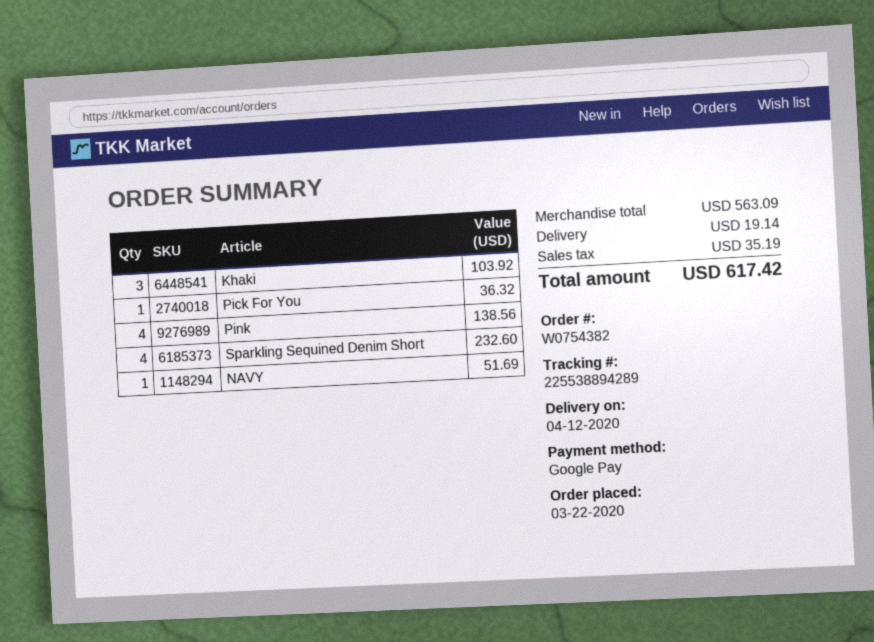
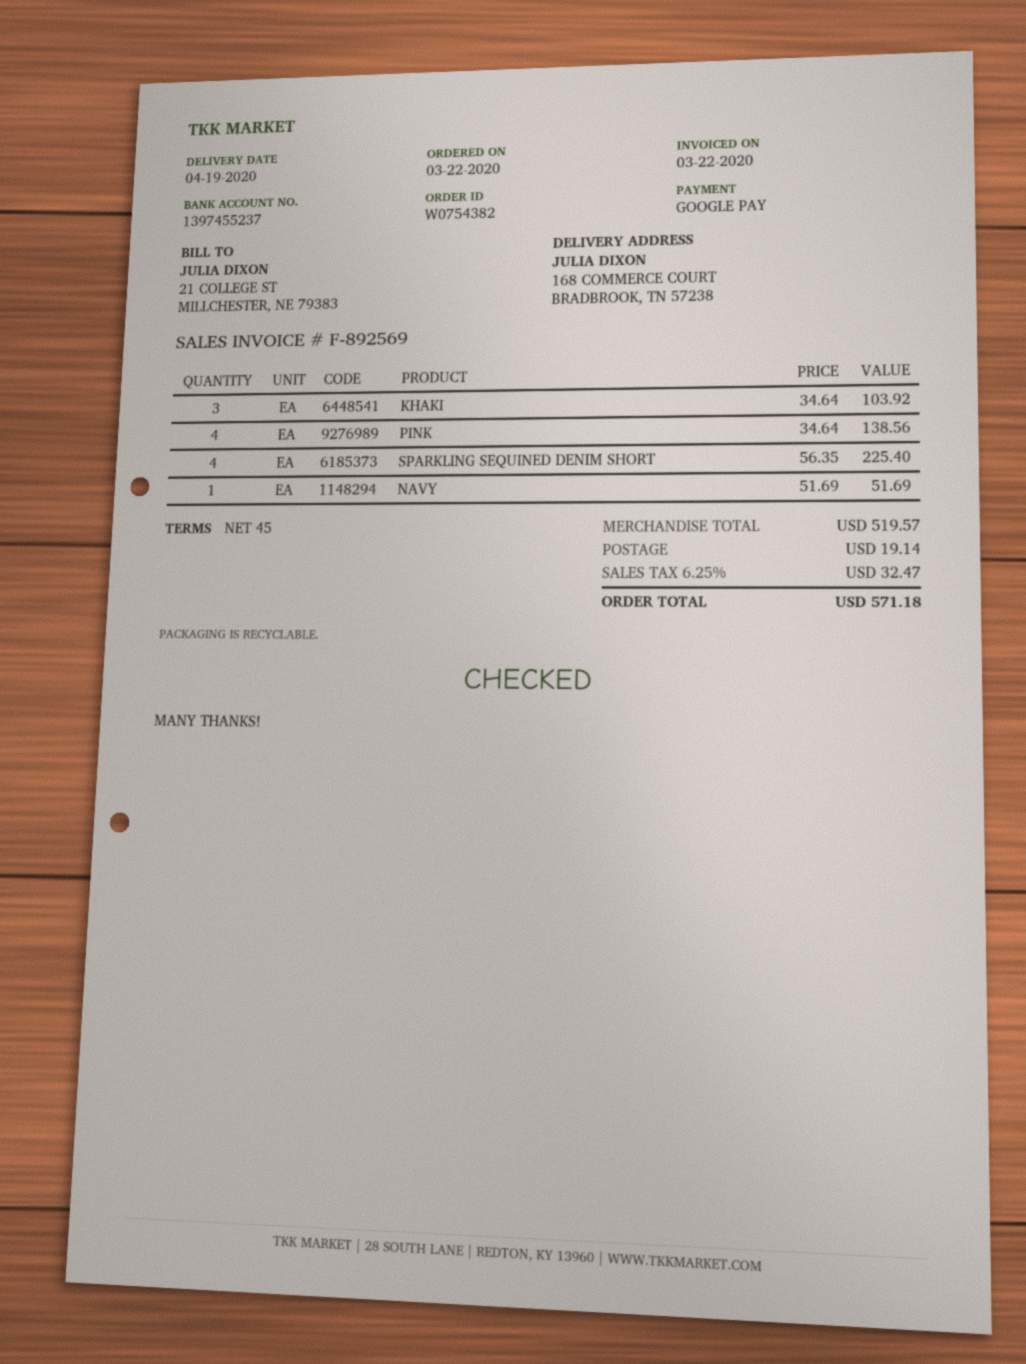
delivery date: 2020-04-12 -> 2020-04-19
Pick For You: 1 for 36.32 -> none
Sparkling Sequined Denim Short: 4 for 232.60 -> 4 for 225.40
subtotal: 563.09 -> 519.57
tax: 35.19 -> 32.47
total: 617.42 -> 571.18

